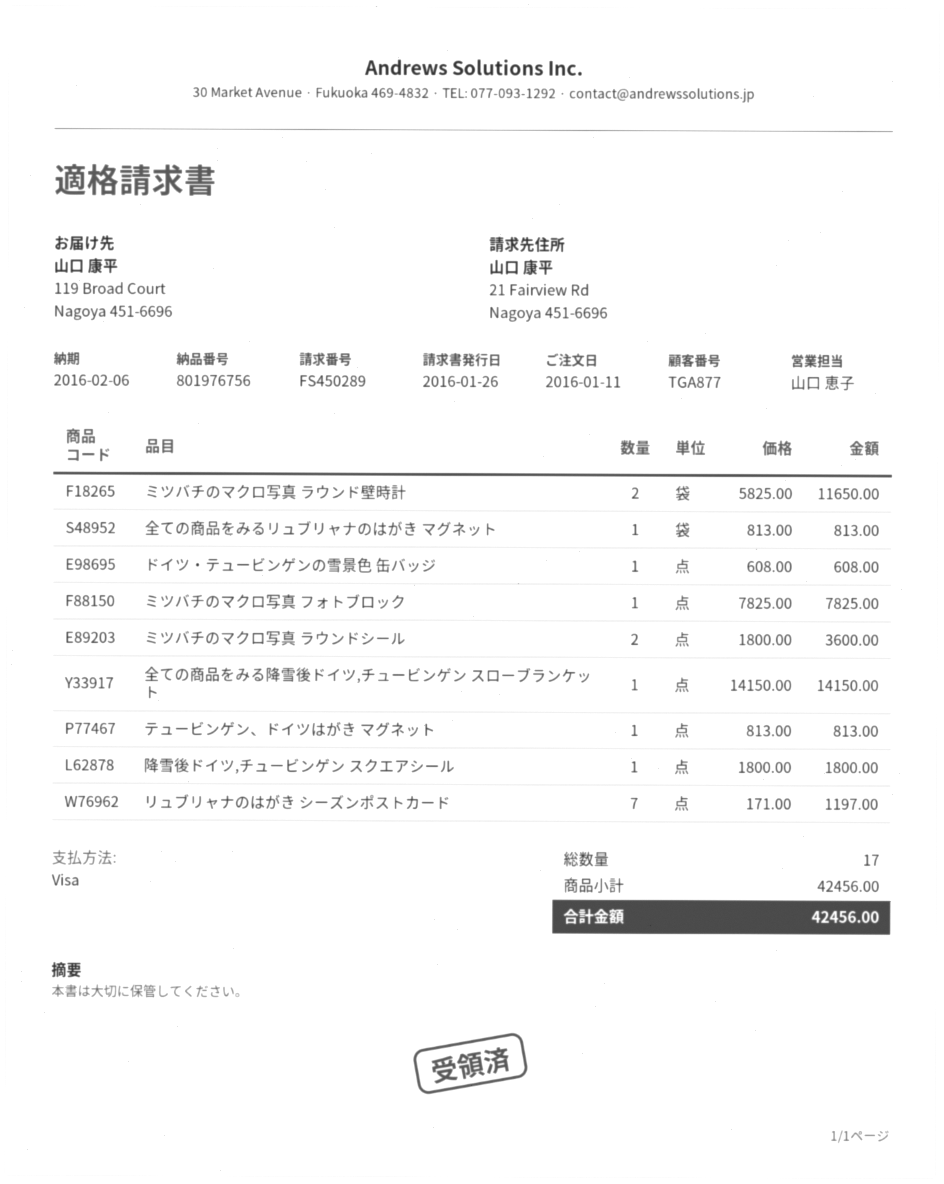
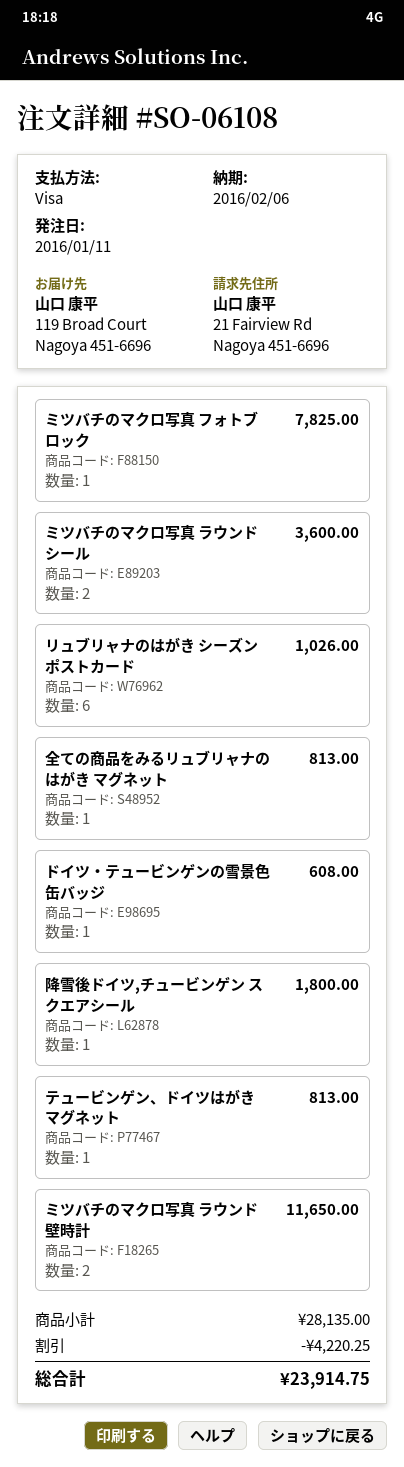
全ての商品をみる降雪後ドイツ,チュービンゲン スローブランケット: 1 for 14150.00 -> none
リュブリャナのはがき シーズンポストカード: 7 for 1197.00 -> 6 for 1026.00
subtotal: 42456.00 -> 28135.00
discount: none -> 4220.25
total: 42456.00 -> 23914.75

